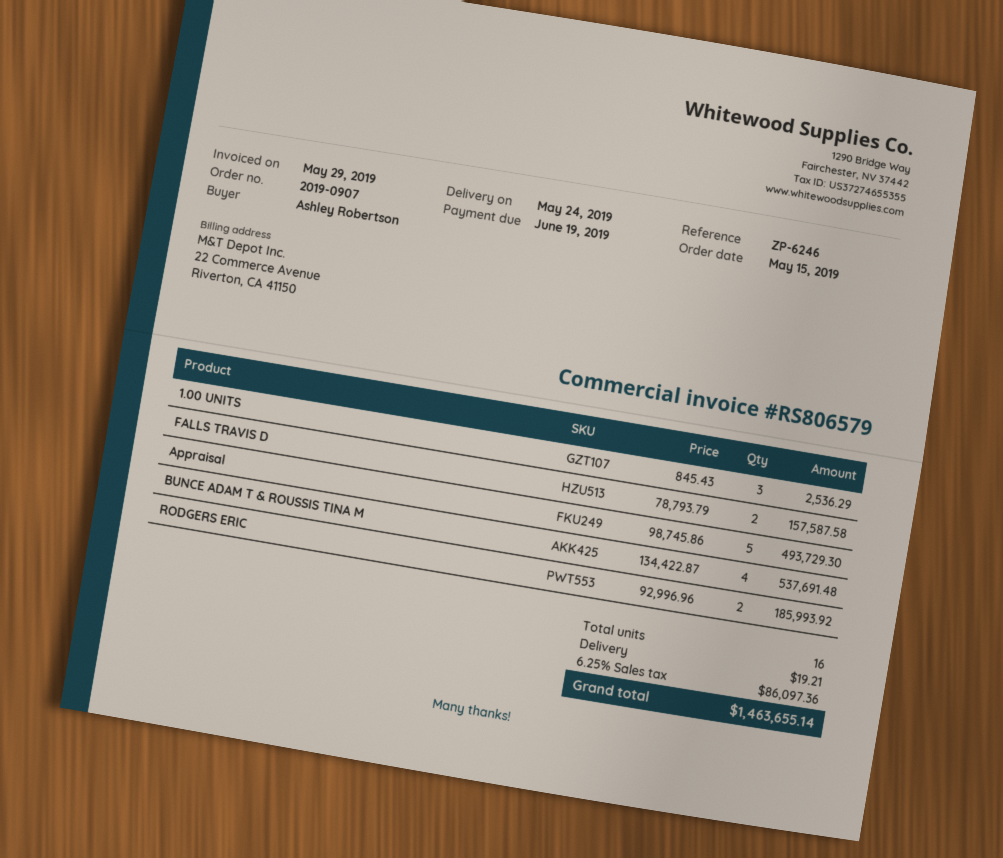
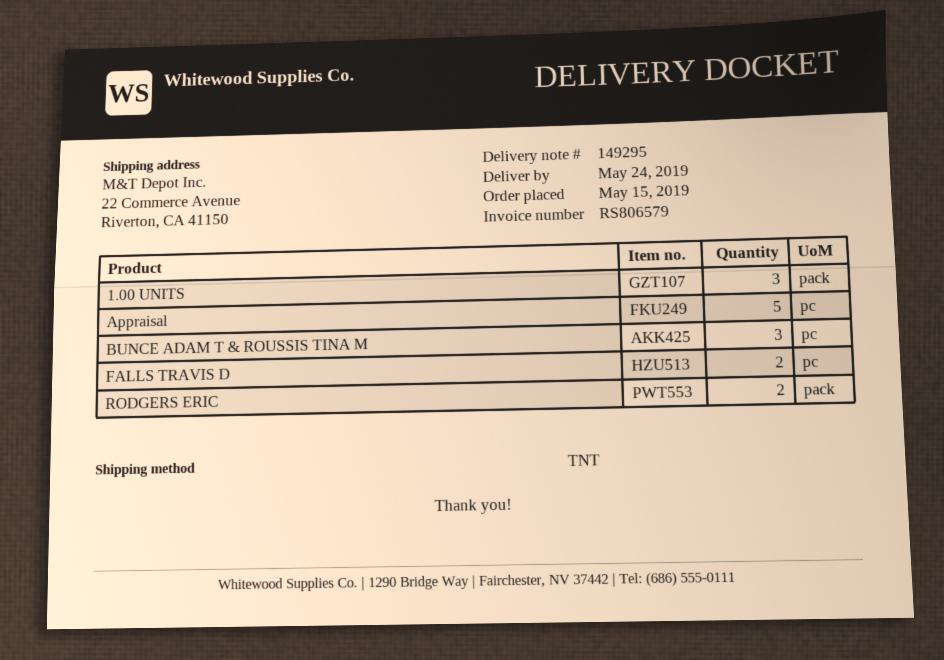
BUNCE ADAM T & ROUSSIS TINA M: 4 -> 3

